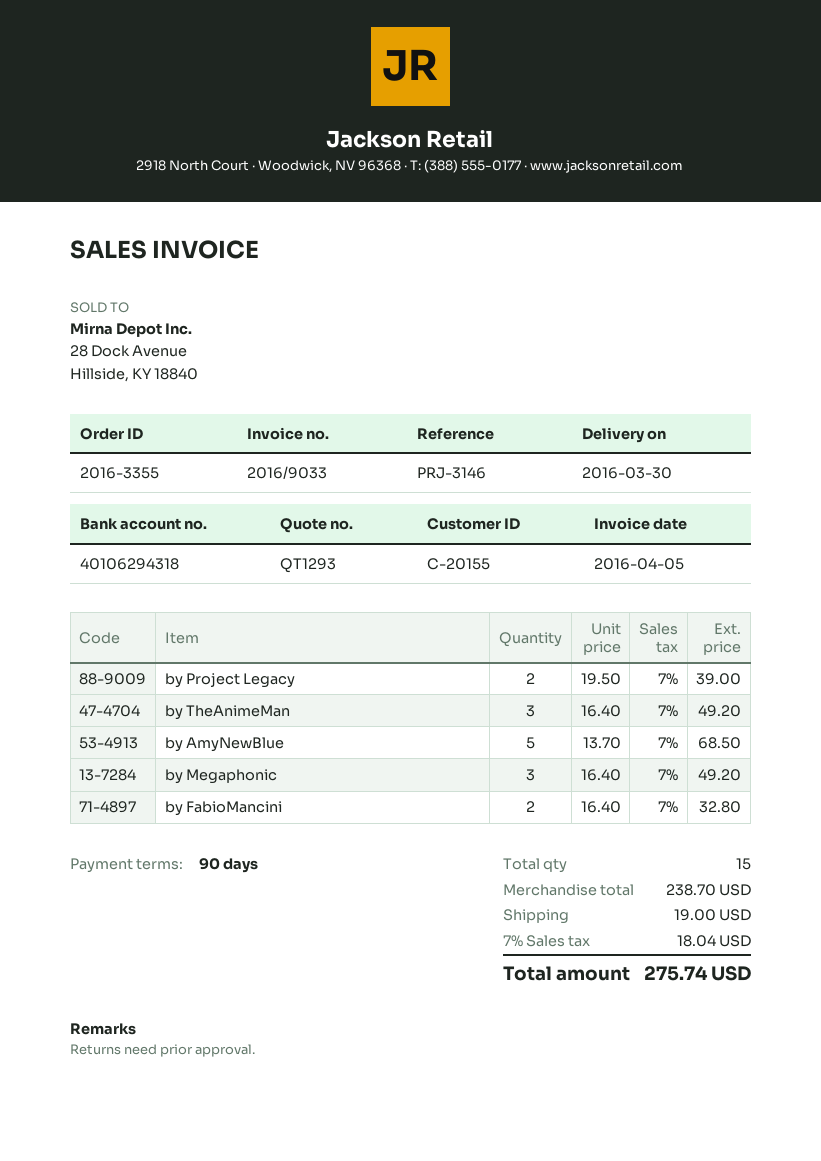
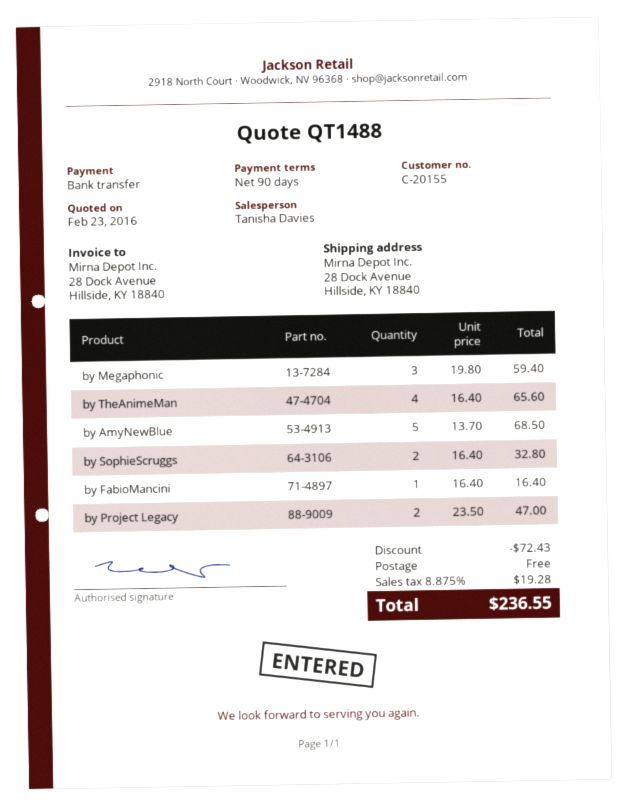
quote number: QT1293 -> QT1488
by Project Legacy: 2 x 19.50 = 39.00 -> 2 x 23.50 = 47.00
by TheAnimeMan: 3 x 16.40 = 49.20 -> 4 x 16.40 = 65.60
by Megaphonic: 3 x 16.40 = 49.20 -> 3 x 19.80 = 59.40
by FabioMancini: 2 x 16.40 = 32.80 -> 1 x 16.40 = 16.40
by SophieScruggs: none -> 2 x 16.40 = 32.80
discount: none -> 72.43
shipping: 19.00 -> 0.00
tax: 7% = 18.04 -> 8.875% = 19.28
total: 275.74 -> 236.55

